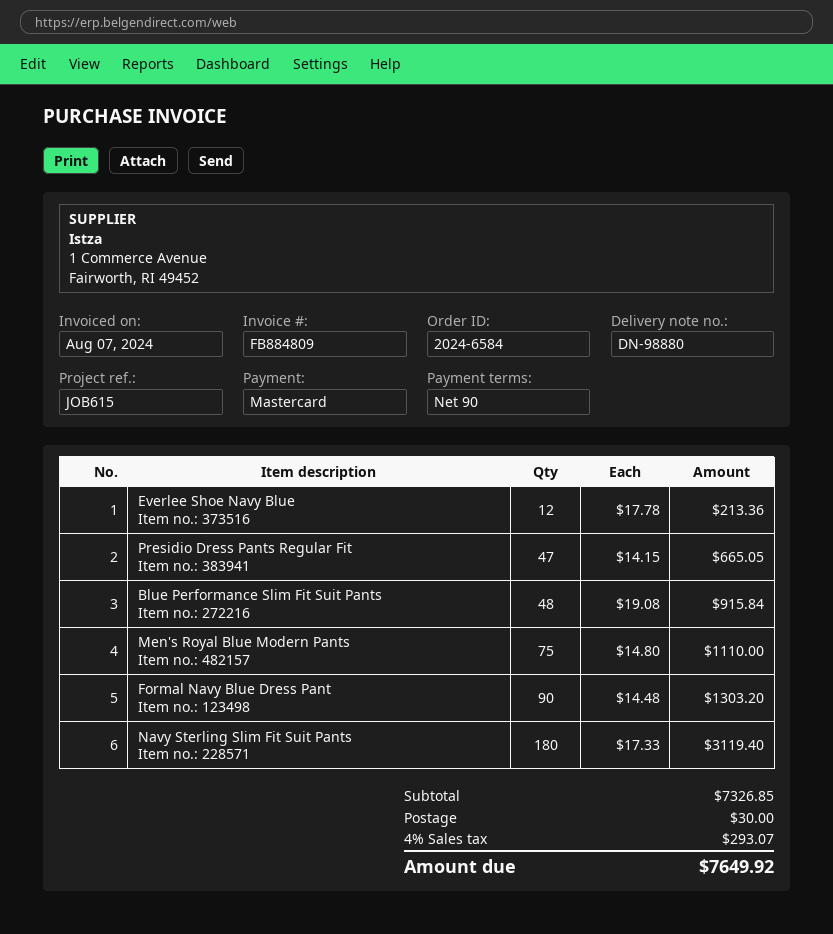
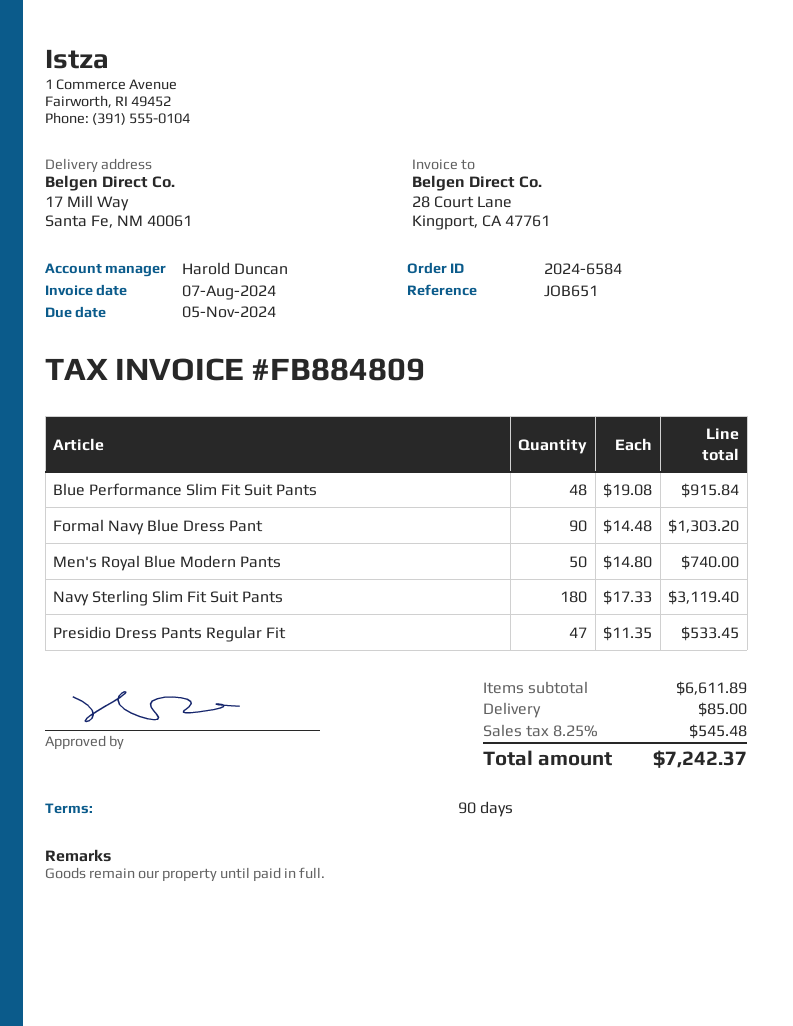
reference: JOB615 -> JOB651
Everlee Shoe Navy Blue: 12 x 17.78 = 213.36 -> none
Presidio Dress Pants Regular Fit: 47 x 14.15 = 665.05 -> 47 x 11.35 = 533.45
Men's Royal Blue Modern Pants: 75 x 14.80 = 1110.00 -> 50 x 14.80 = 740.00
subtotal: 7326.85 -> 6611.89
shipping: 30.00 -> 85.00
tax: 4% = 293.07 -> 8.25% = 545.48
total: 7649.92 -> 7242.37

